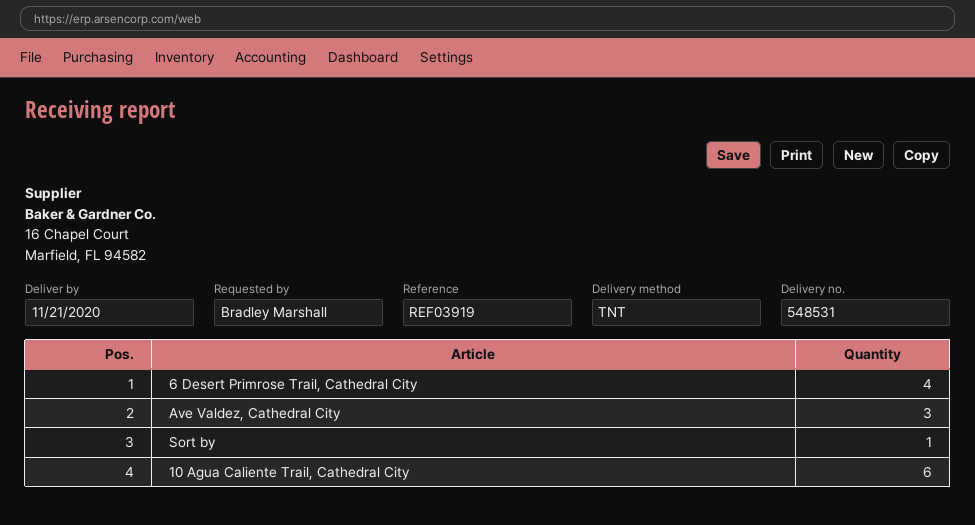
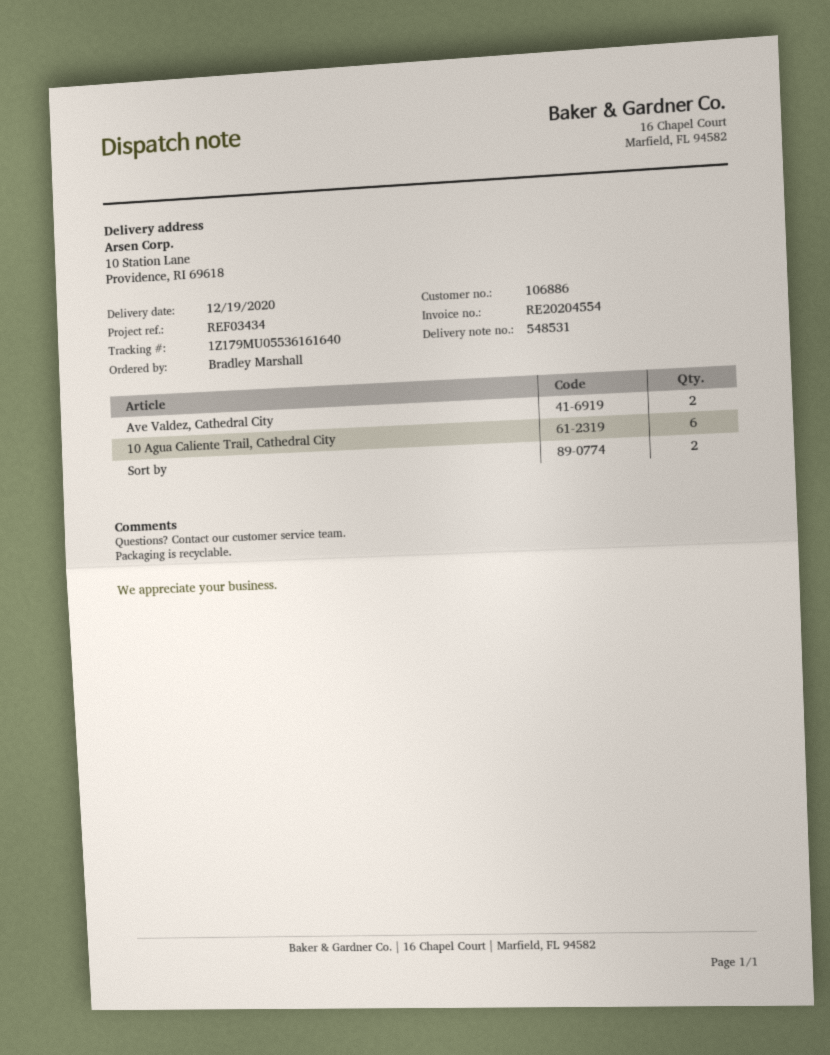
delivery date: 2020-11-21 -> 2020-12-19
reference: REF03919 -> REF03434
6 Desert Primrose Trail, Cathedral City: 4 -> none
Ave Valdez, Cathedral City: 3 -> 2
Sort by: 1 -> 2

